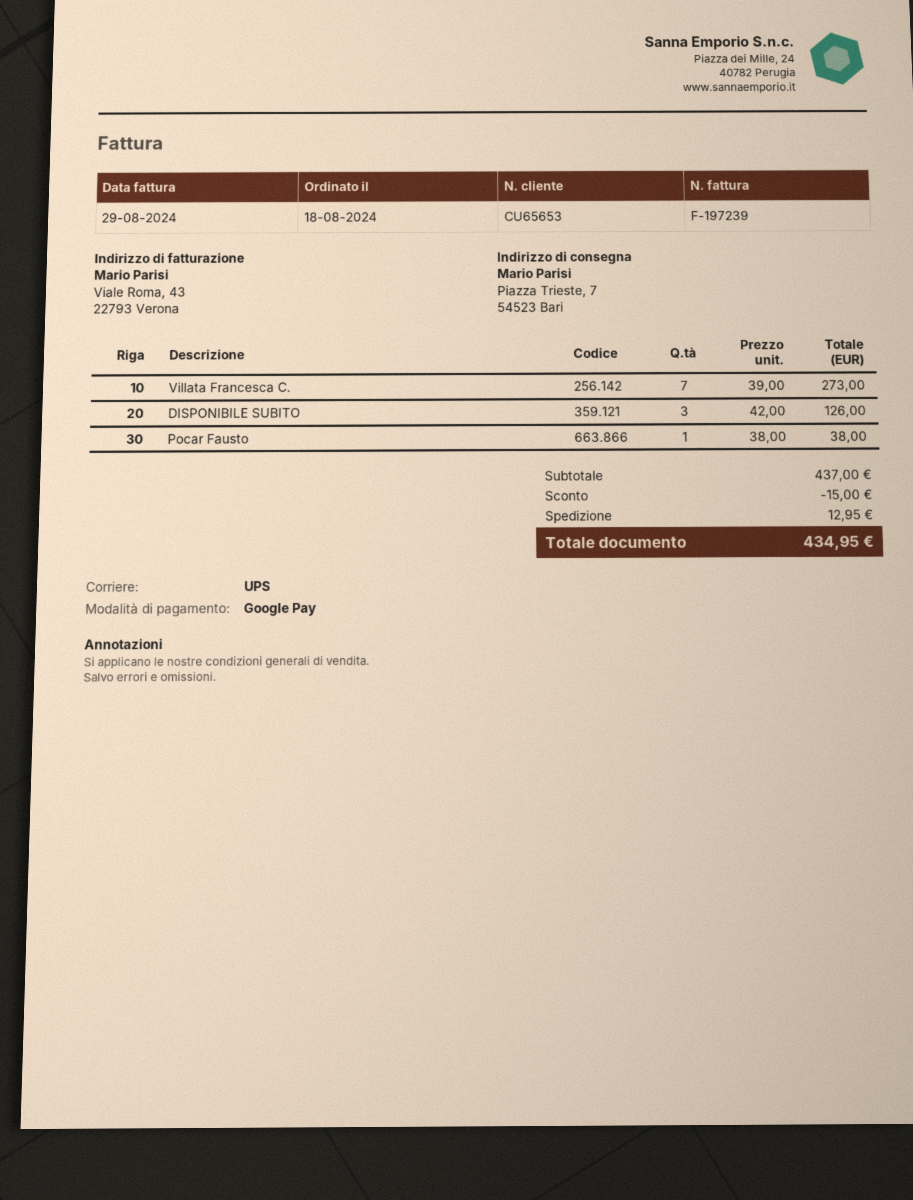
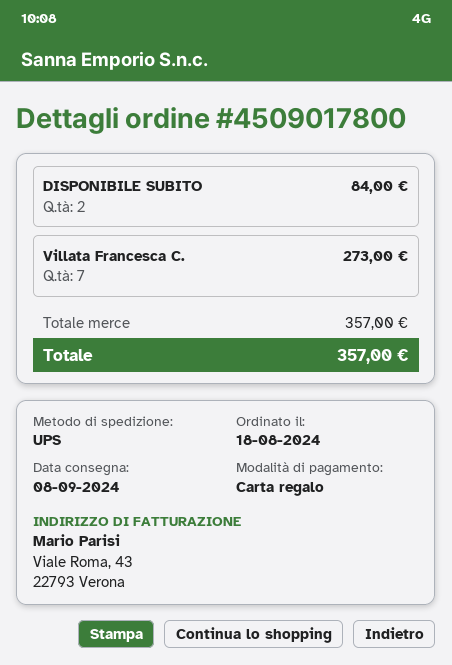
payment method: Google Pay -> gift card
DISPONIBILE SUBITO: 3 for 126.00 -> 2 for 84.00
Pocar Fausto: 1 for 38.00 -> none
subtotal: 437.00 -> 357.00
discount: 15.00 -> none
shipping: 12.95 -> none
total: 434.95 -> 357.00

